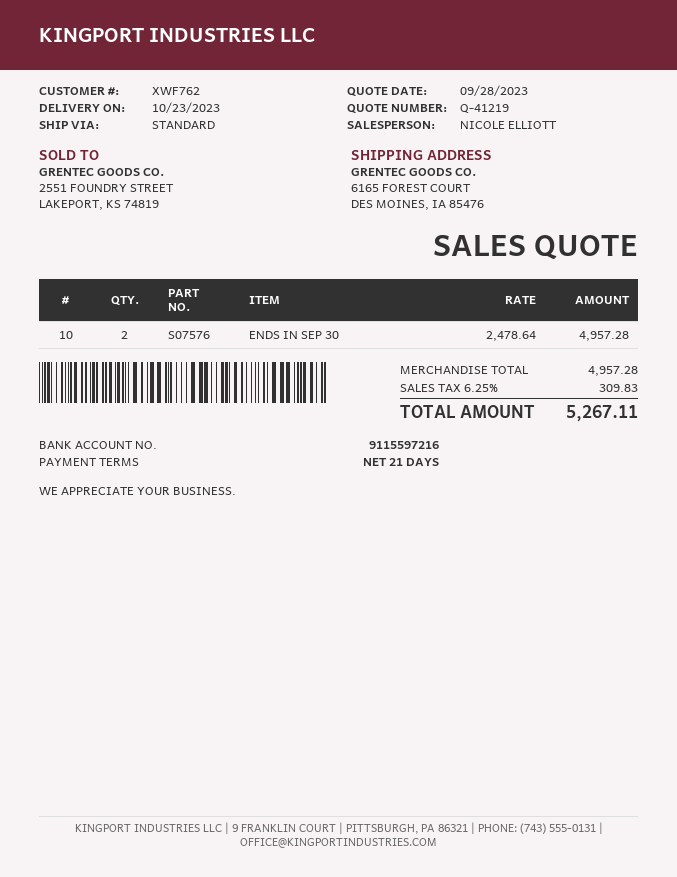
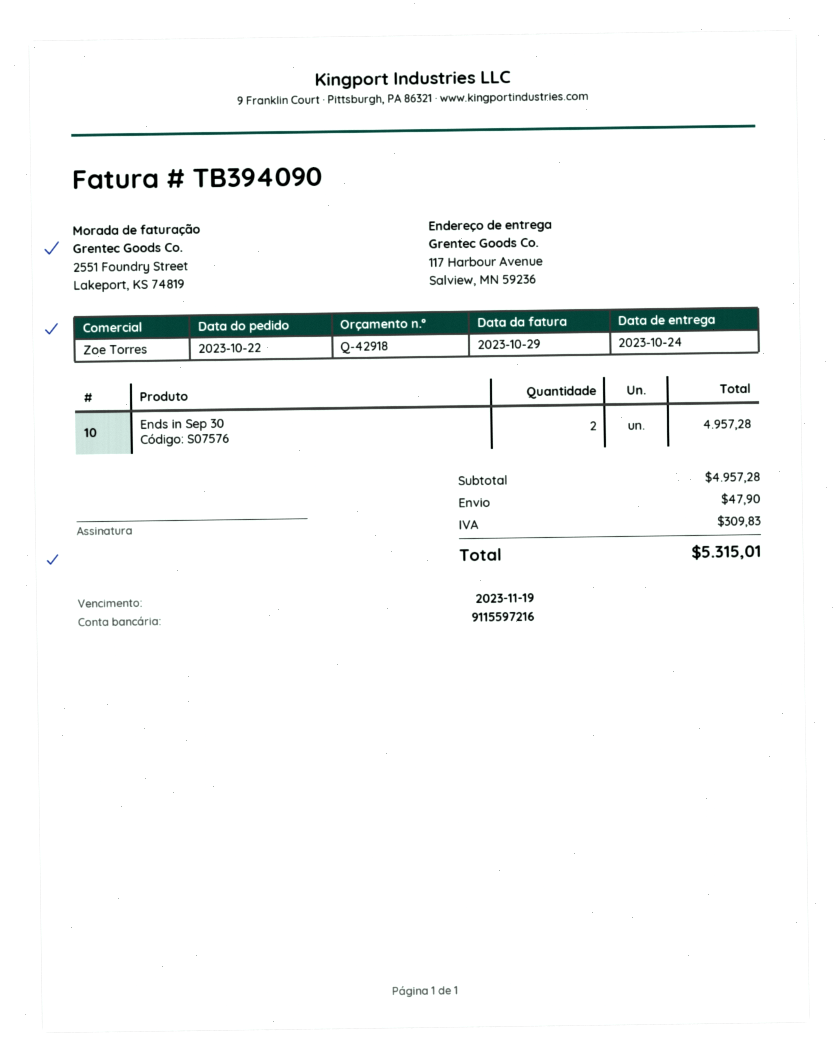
quote number: Q-41219 -> Q-42918
delivery date: 2023-10-23 -> 2023-10-24
sales rep: NICOLE ELLIOTT -> Zoe Torres
ship to: 6165 FOREST COURT, DES MOINES, IA 85476 -> 117 Harbour Avenue, Salview, MN 59236
shipping: none -> 47.90
total: 5267.11 -> 5315.01

